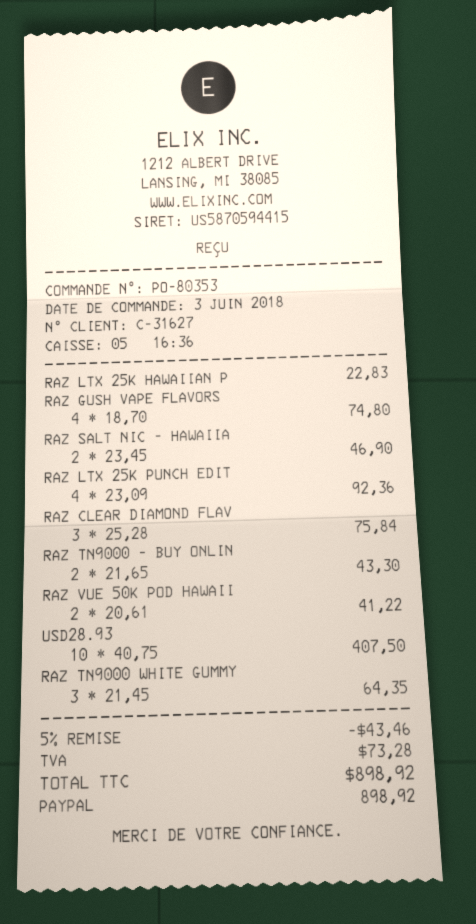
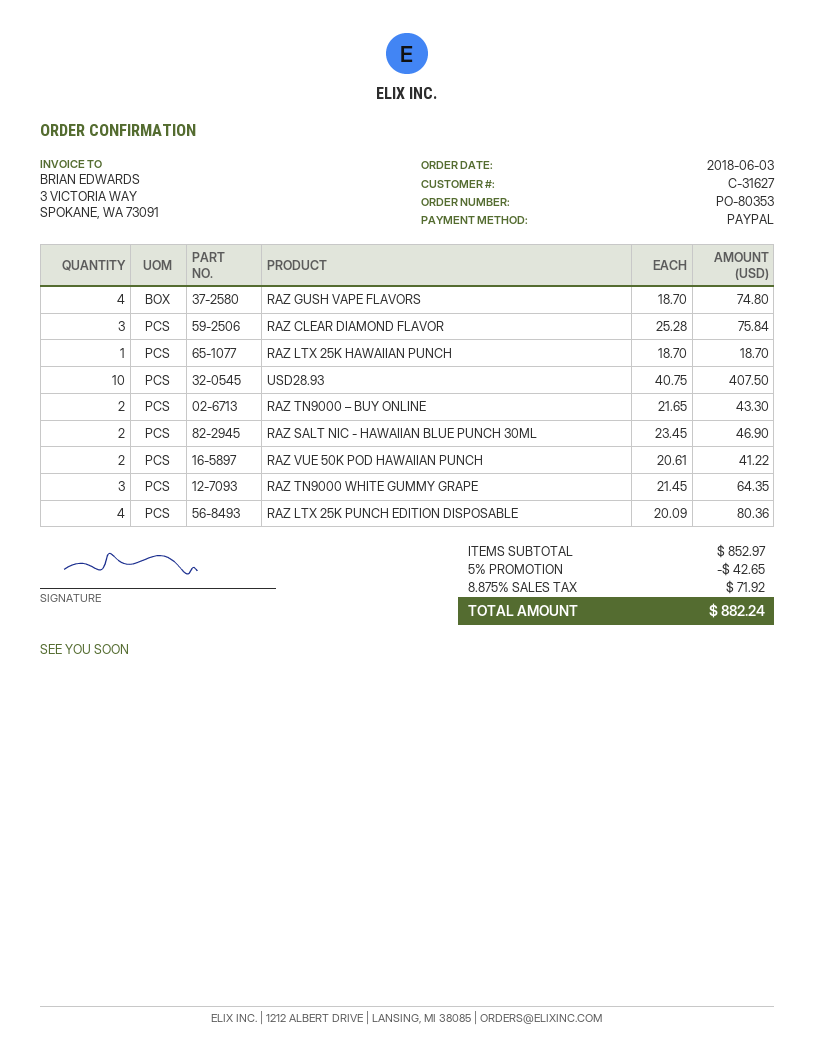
RAZ LTX 25K HAWAIIAN P: 1 x 22.83 = 22.83 -> 1 x 18.70 = 18.70
RAZ LTX 25K PUNCH EDIT: 4 x 23.09 = 92.36 -> 4 x 20.09 = 80.36
discount: 5% = 43.46 -> 5% = 42.65
tax: 73.28 -> 71.92
total: 898.92 -> 882.24

